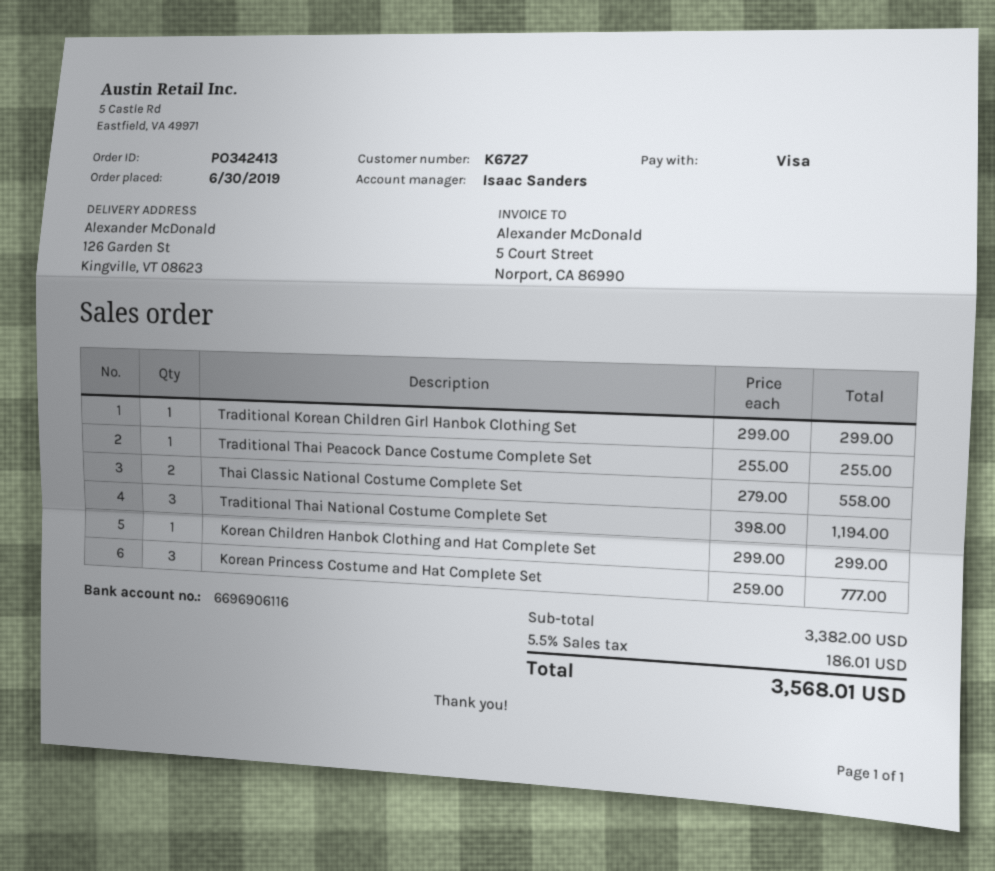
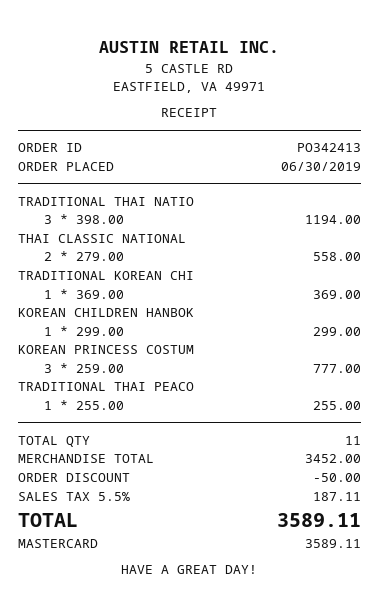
payment method: Visa -> Mastercard
Traditional Korean Children Girl Hanbok Clothing Set: 1 x 299.00 = 299.00 -> 1 x 369.00 = 369.00
subtotal: 3382.00 -> 3452.00
discount: none -> 50.00
tax: 5.5% = 186.01 -> 5.5% = 187.11
total: 3568.01 -> 3589.11

